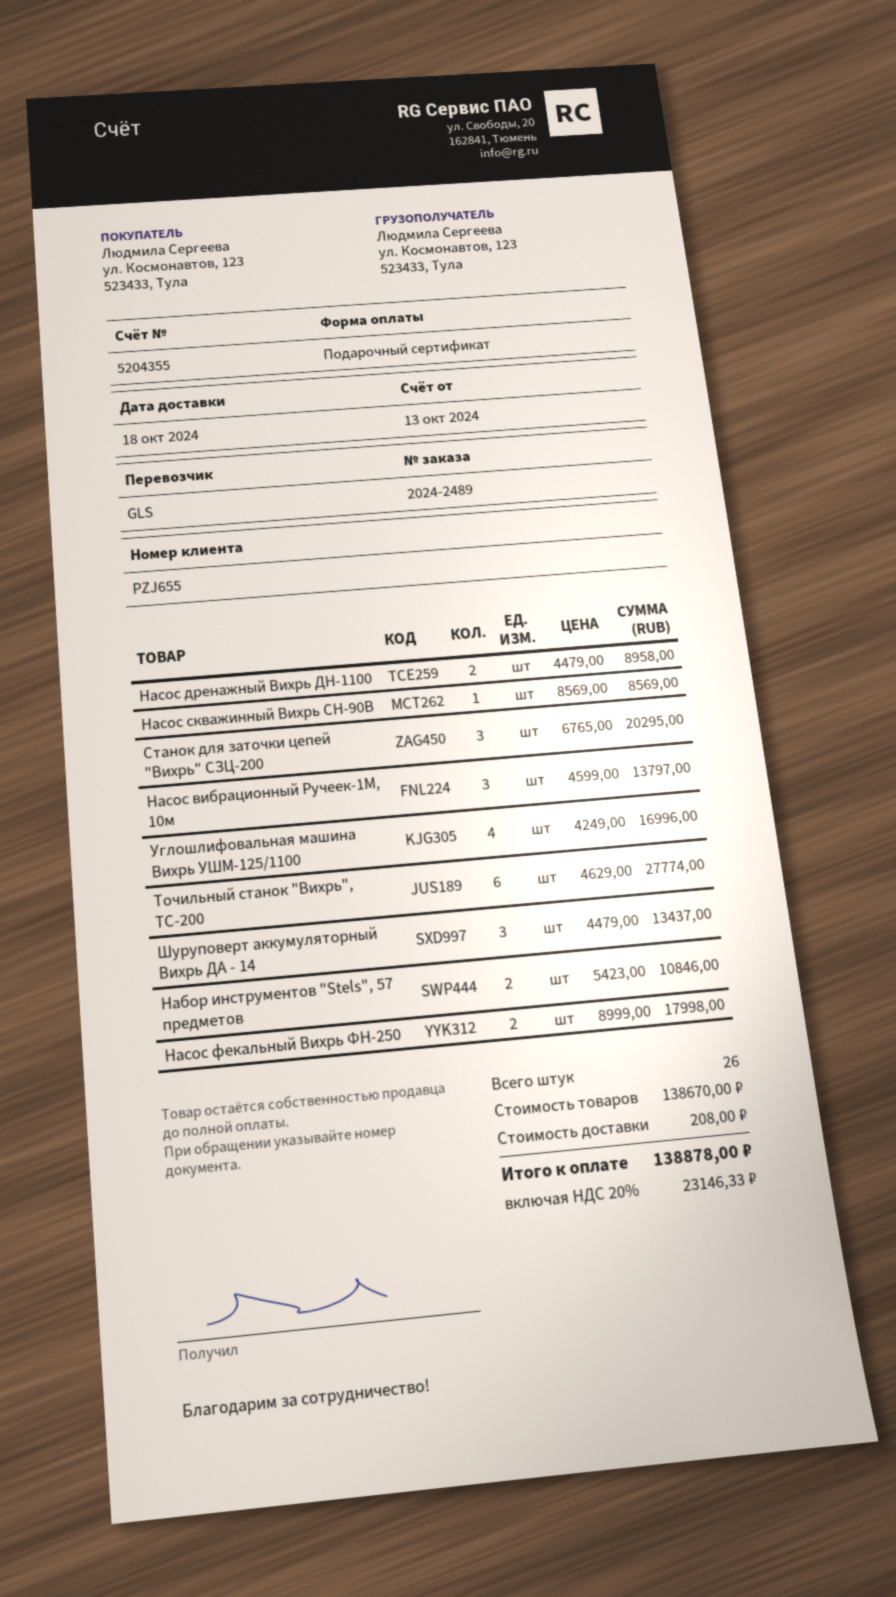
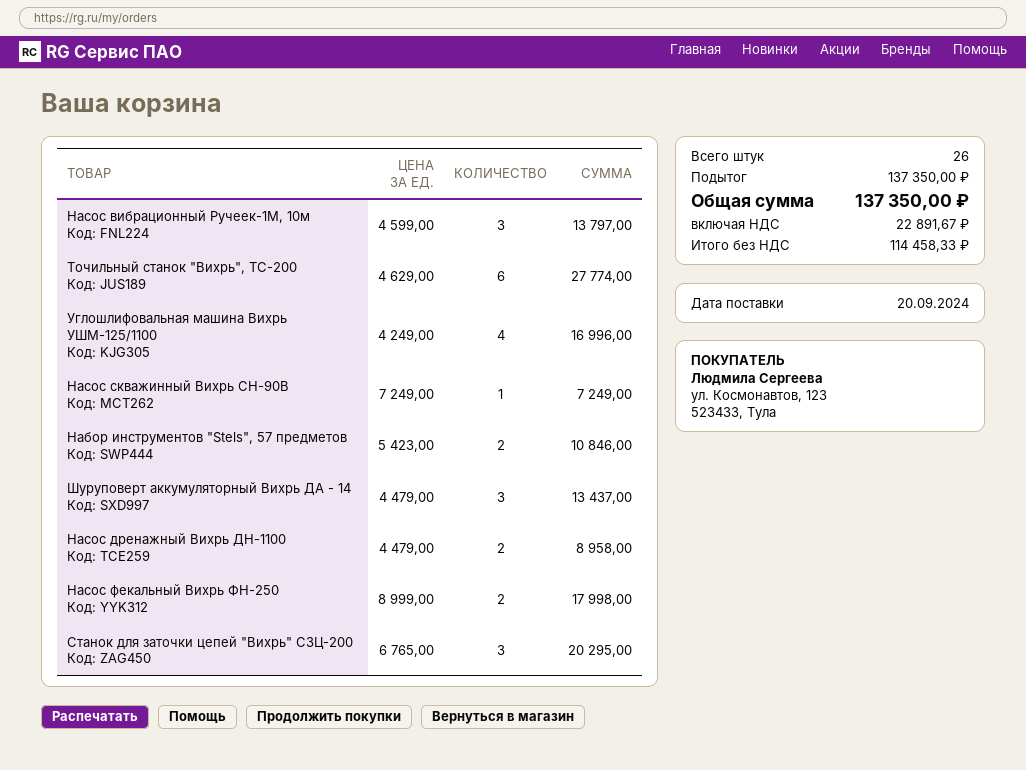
delivery date: 2024-10-18 -> 2024-09-20
Насос скважинный Вихрь СН-90В: 1 x 8569.00 = 8569.00 -> 1 x 7249.00 = 7249.00
subtotal: 138670.00 -> 137350.00
shipping: 208.00 -> none
tax: 23146.33 -> 22891.67
total: 138878.00 -> 137350.00

